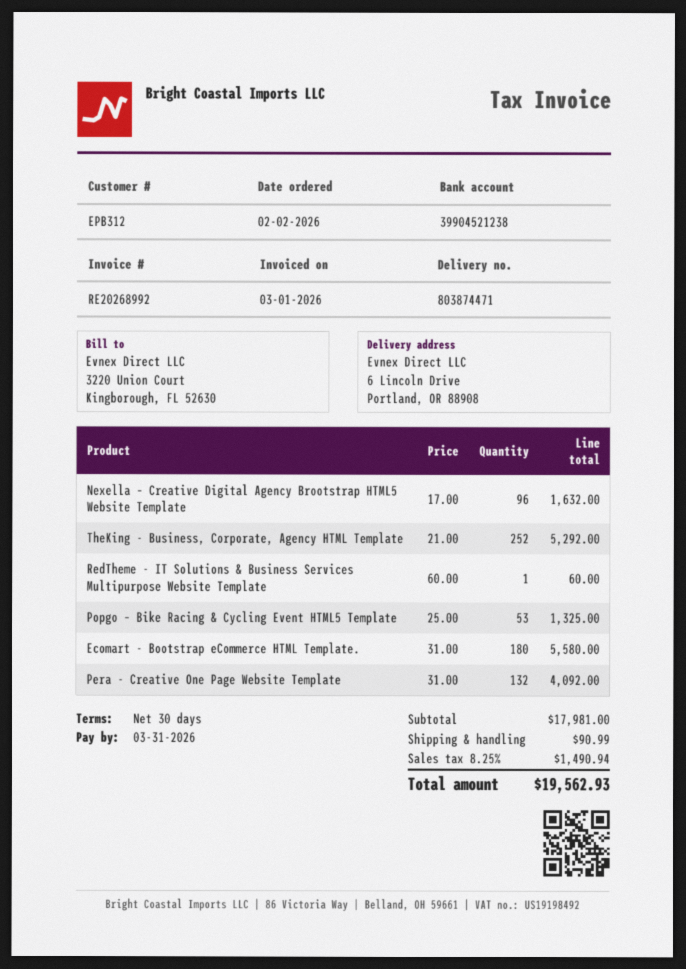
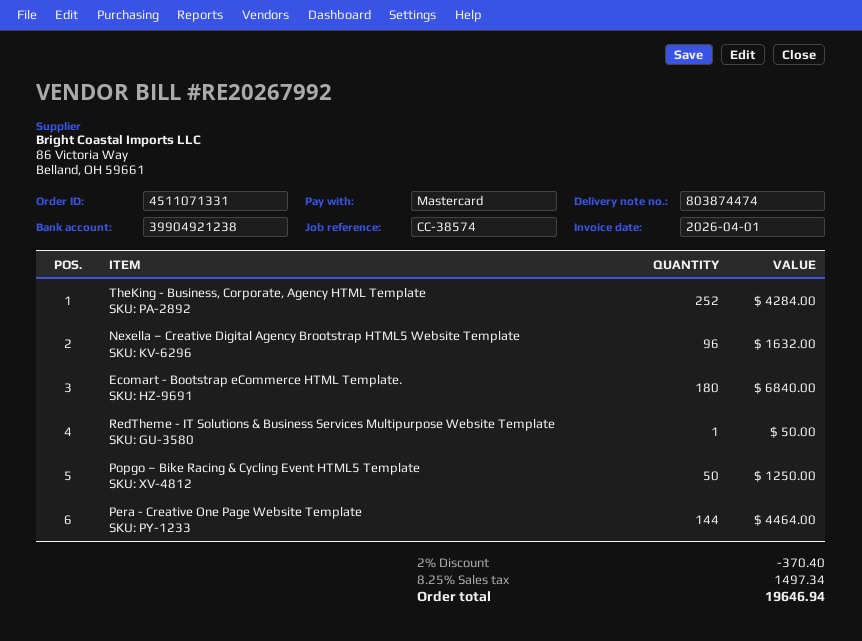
delivery note number: 803874471 -> 803874474
invoice number: RE20268992 -> RE20267992
invoice date: 2026-03-01 -> 2026-04-01
bank account: 39904521238 -> 39904921238
TheKing - Business, Corporate, Agency HTML Template: 252 for 5292.00 -> 252 for 4284.00
RedTheme - IT Solutions & Business Services Multipurpose Website Template: 1 for 60.00 -> 1 for 50.00
Popgo – Bike Racing & Cycling Event HTML5 Template: 53 for 1325.00 -> 50 for 1250.00
Ecomart - Bootstrap eCommerce HTML Template.: 180 for 5580.00 -> 180 for 6840.00
Pera - Creative One Page Website Template: 132 for 4092.00 -> 144 for 4464.00
discount: none -> 2% = 370.40
shipping: 90.99 -> none
tax: 8.25% = 1490.94 -> 8.25% = 1497.34
total: 19562.93 -> 19646.94

